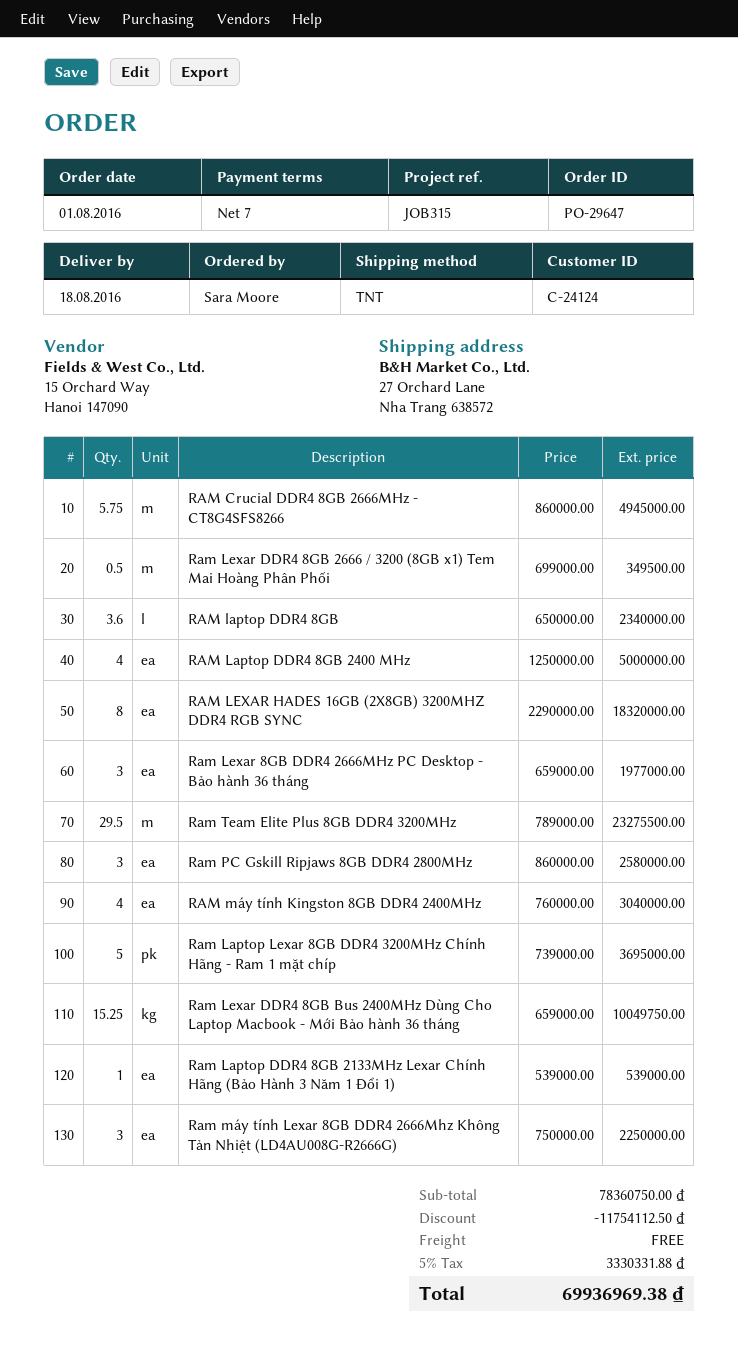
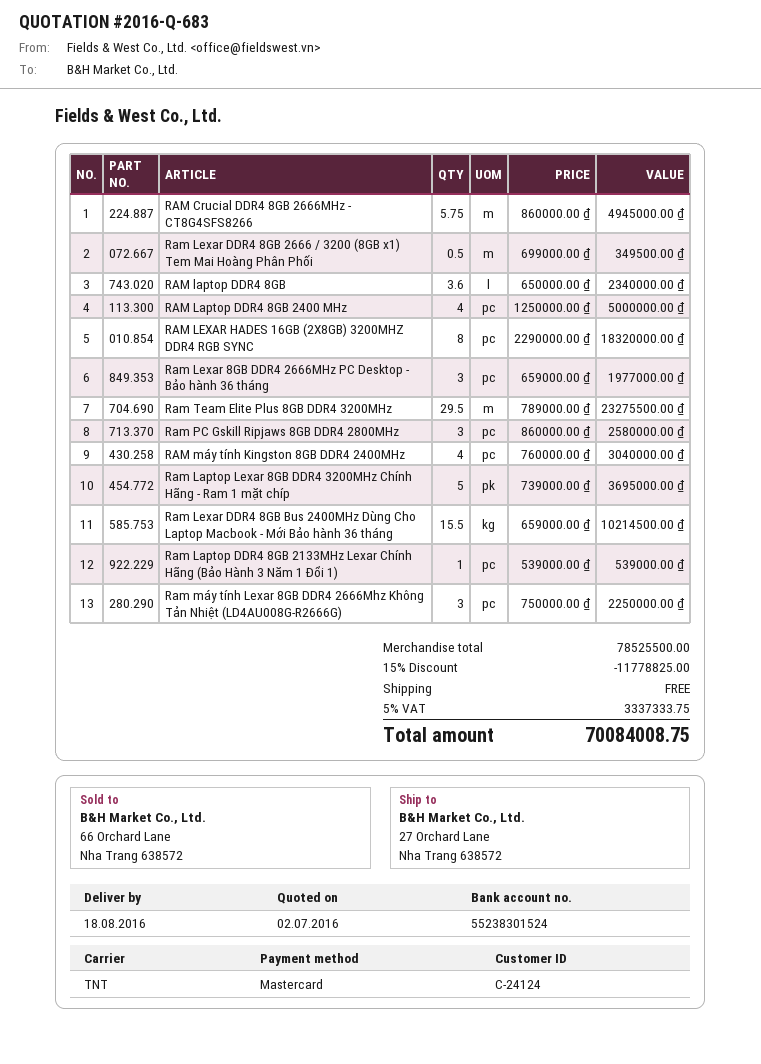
Ram Lexar DDR4 8GB Bus 2400MHz Dùng Cho Laptop Macbook - Mới Bảo hành 36 tháng: 15.25 x 659000.00 = 10049750.00 -> 15.5 x 659000.00 = 10214500.00
subtotal: 78360750.00 -> 78525500.00
discount: 11754112.50 -> 11778825.00
tax: 5% = 3330331.88 -> 5% = 3337333.75
total: 69936969.38 -> 70084008.75

